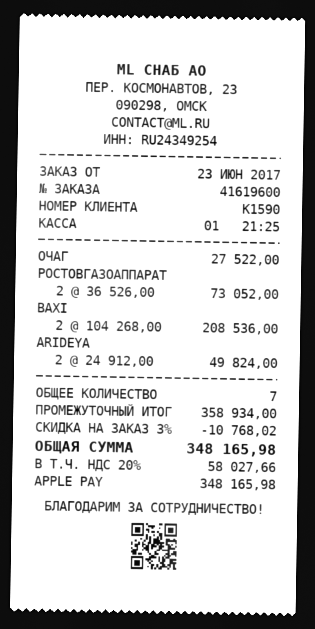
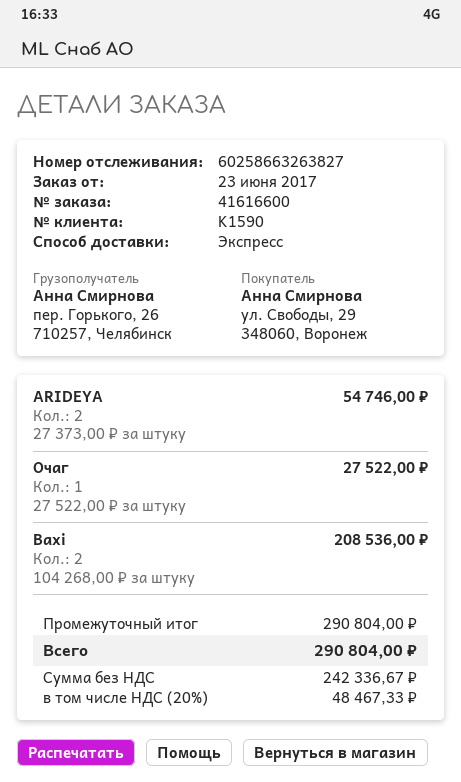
order number: 41619600 -> 41616600
РОСТОВГАЗОАППАРАТ: 2 x 36526.00 = 73052.00 -> none
ARIDEYA: 2 x 24912.00 = 49824.00 -> 2 x 27373.00 = 54746.00
subtotal: 358934.00 -> 290804.00
discount: 3% = 10768.02 -> none
tax: 20% = 58027.66 -> 20% = 48467.33
total: 348165.98 -> 290804.00

